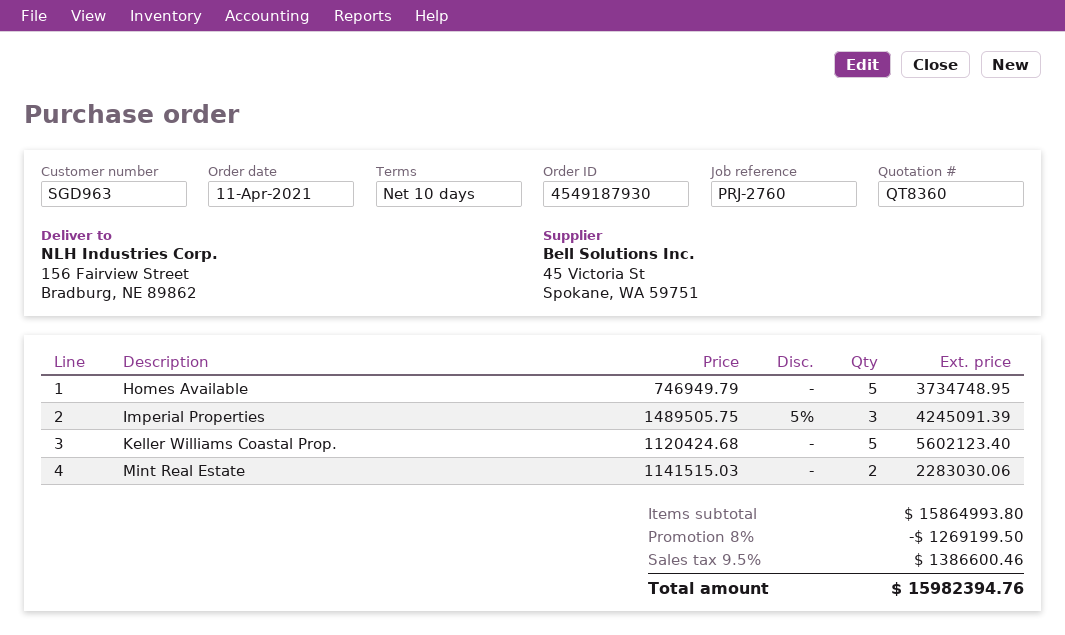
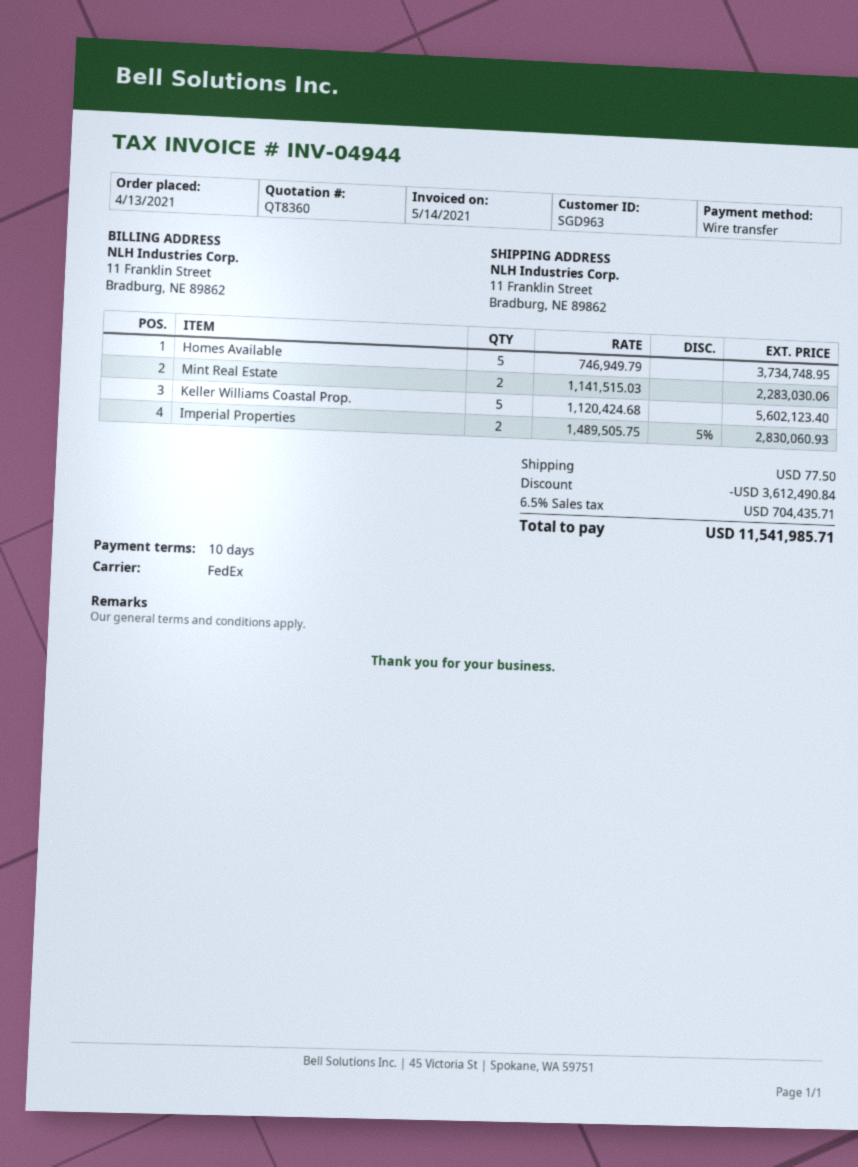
order date: 2021-04-11 -> 2021-04-13
ship to: 156 Fairview Street, Bradburg, NE 89862 -> 11 Franklin Street, Bradburg, NE 89862
Imperial Properties: 3 x 1489505.75 - 5% = 4245091.39 -> 2 x 1489505.75 - 5% = 2830060.93
discount: 1269199.50 -> 3612490.84
shipping: none -> 77.50
tax: 9.5% = 1386600.46 -> 6.5% = 704435.71
total: 15982394.76 -> 11541985.71

